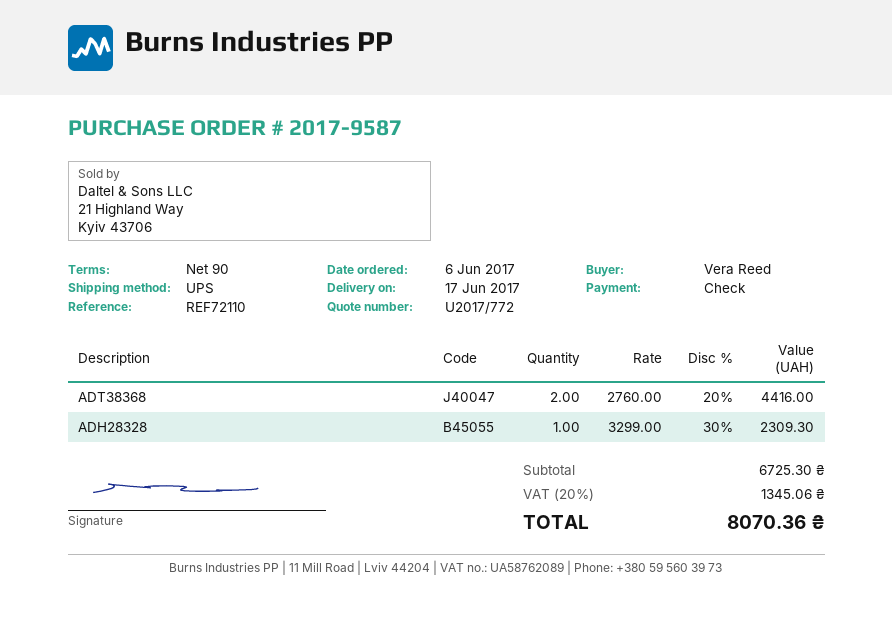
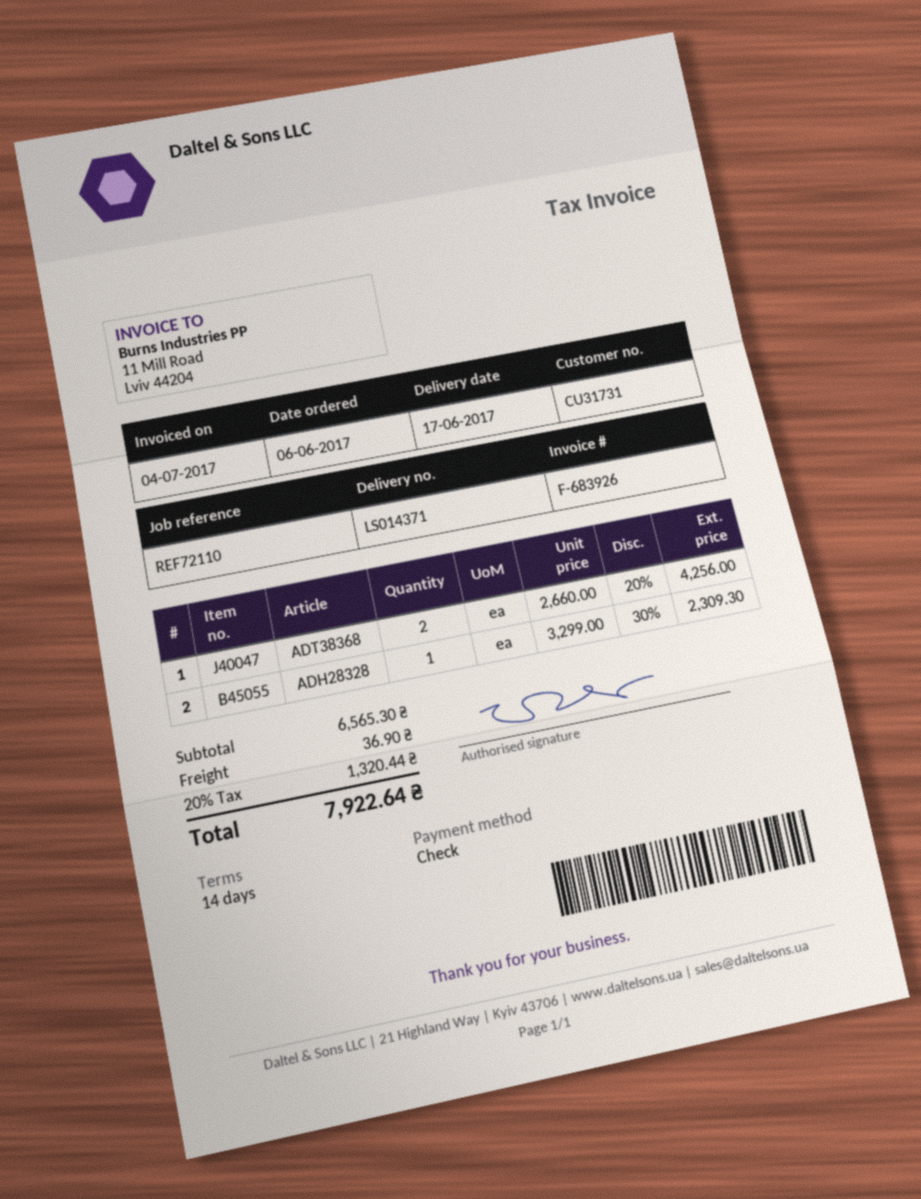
payment terms: 90 days -> 14 days
ADT38368: 2 x 2760.00 - 20% = 4416.00 -> 2 x 2660.00 - 20% = 4256.00
subtotal: 6725.30 -> 6565.30
shipping: none -> 36.90
tax: 20% = 1345.06 -> 20% = 1320.44
total: 8070.36 -> 7922.64

